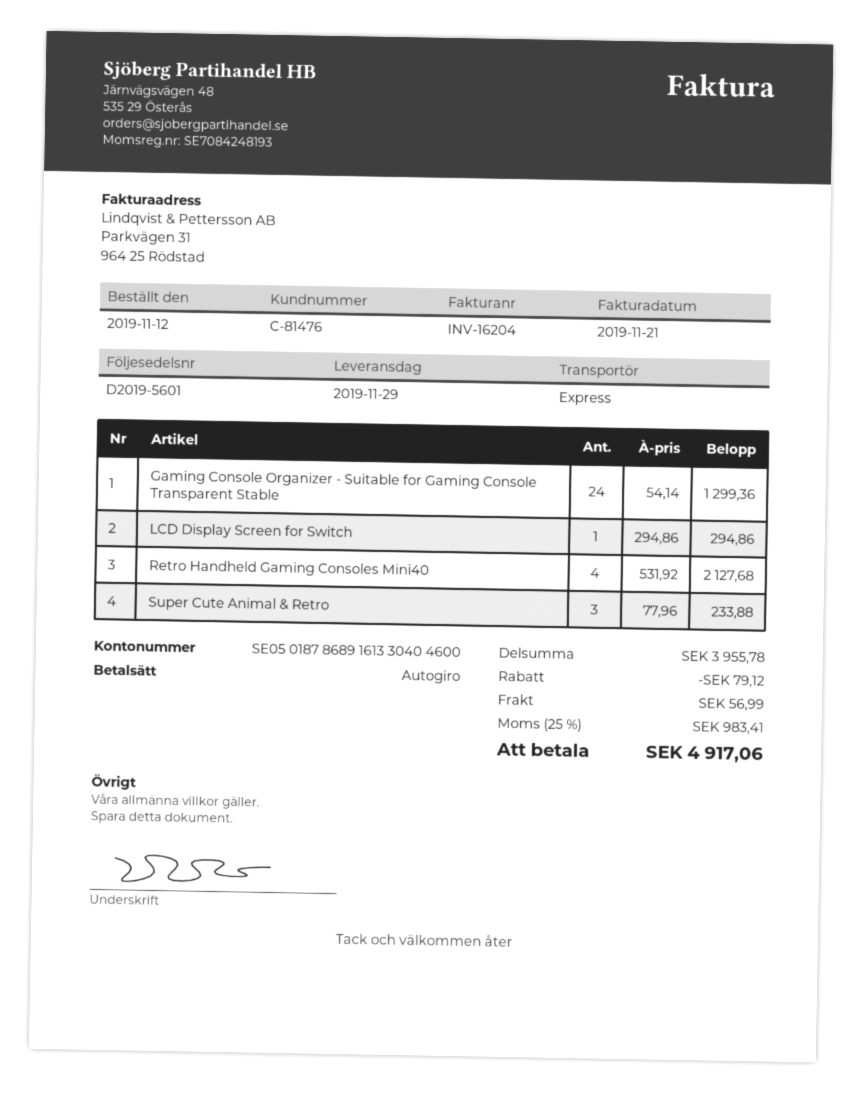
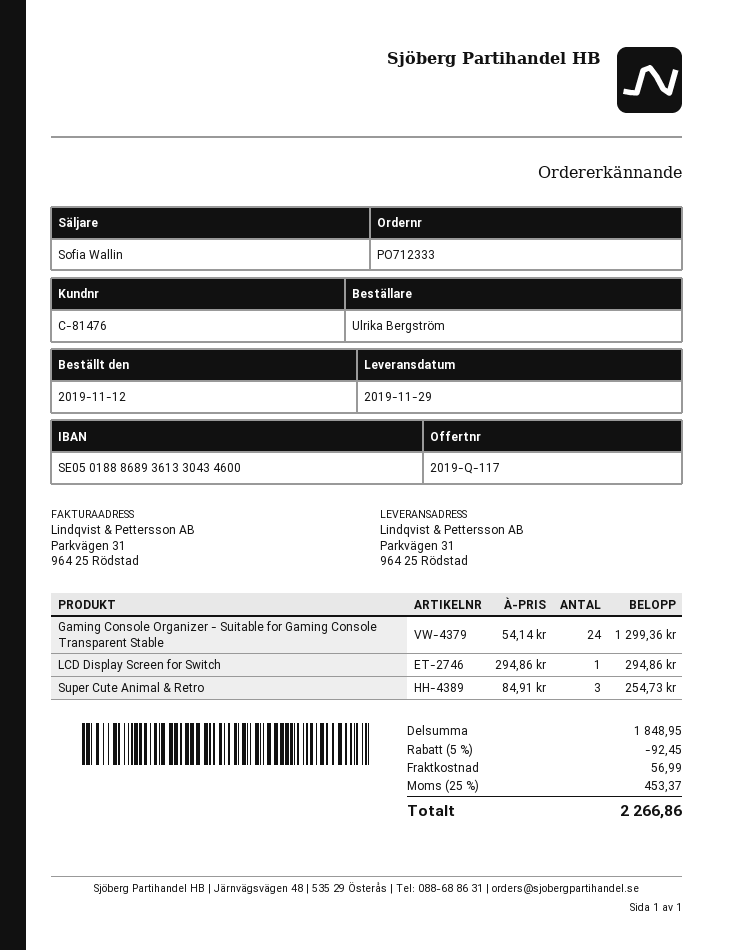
bank account: SE0501878689161330404600 -> SE0501888689361330434600
Retro Handheld Gaming Consoles Mini40: 4 x 531.92 = 2127.68 -> none
Super Cute Animal & Retro: 3 x 77.96 = 233.88 -> 3 x 84.91 = 254.73
subtotal: 3955.78 -> 1848.95
discount: 79.12 -> 92.45
tax: 25% = 983.41 -> 25% = 453.37
total: 4917.06 -> 2266.86

